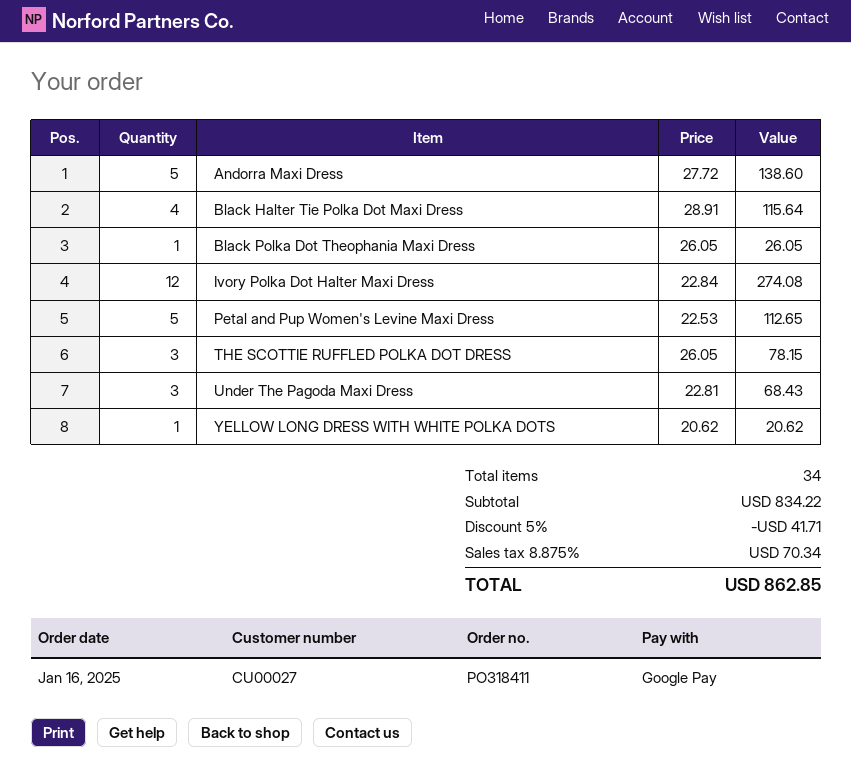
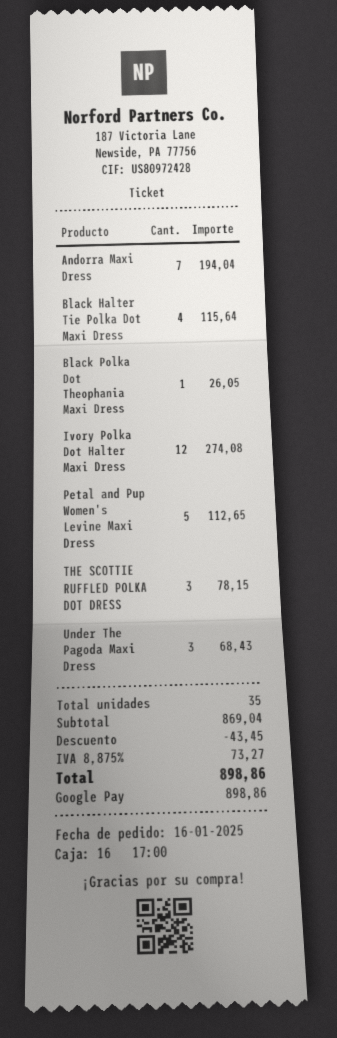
Andorra Maxi Dress: 5 for 138.60 -> 7 for 194.04
YELLOW LONG DRESS WITH WHITE POLKA DOTS: 1 for 20.62 -> none
total quantity: 34 -> 35
subtotal: 834.22 -> 869.04
discount: 41.71 -> 43.45
tax: 8.875% = 70.34 -> 8.875% = 73.27
total: 862.85 -> 898.86

